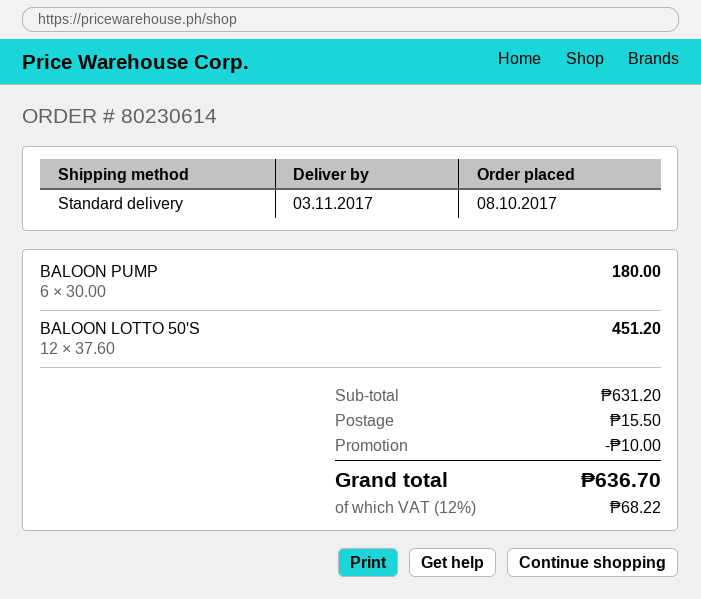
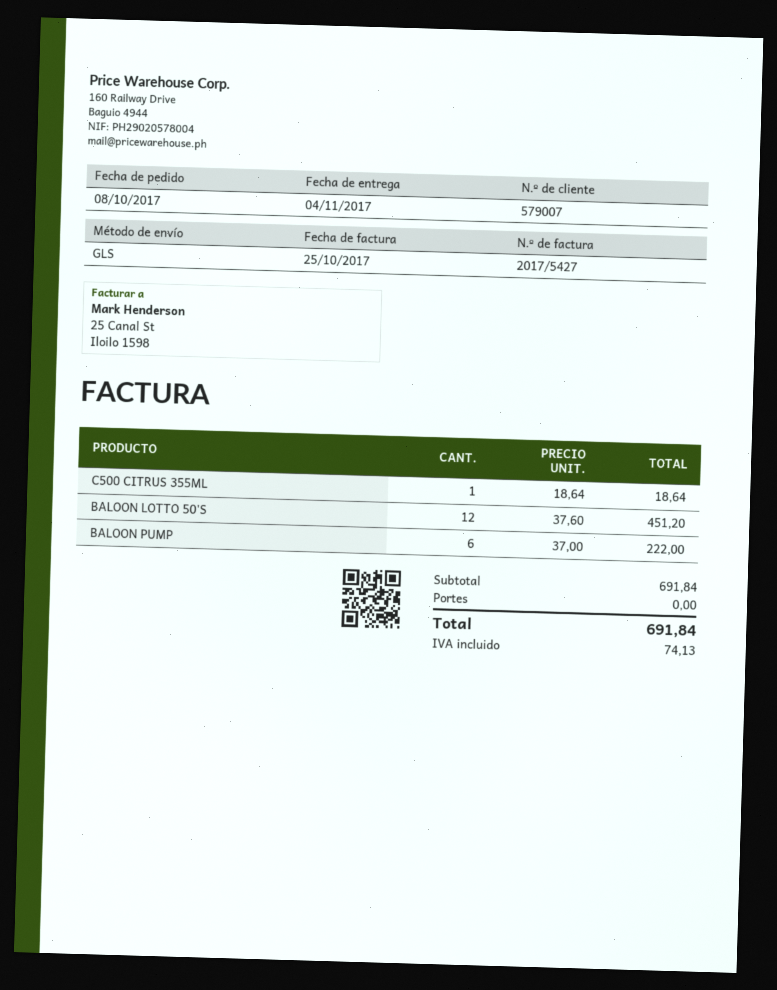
delivery date: 2017-11-03 -> 2017-11-04
shipping method: standard -> GLS
BALOON PUMP: 6 x 30.00 = 180.00 -> 6 x 37.00 = 222.00
C500 CITRUS 355ML: none -> 1 x 18.64 = 18.64
subtotal: 631.20 -> 691.84
discount: 10.00 -> none
shipping: 15.50 -> 0.00
tax: 68.22 -> 74.13
total: 636.70 -> 691.84

